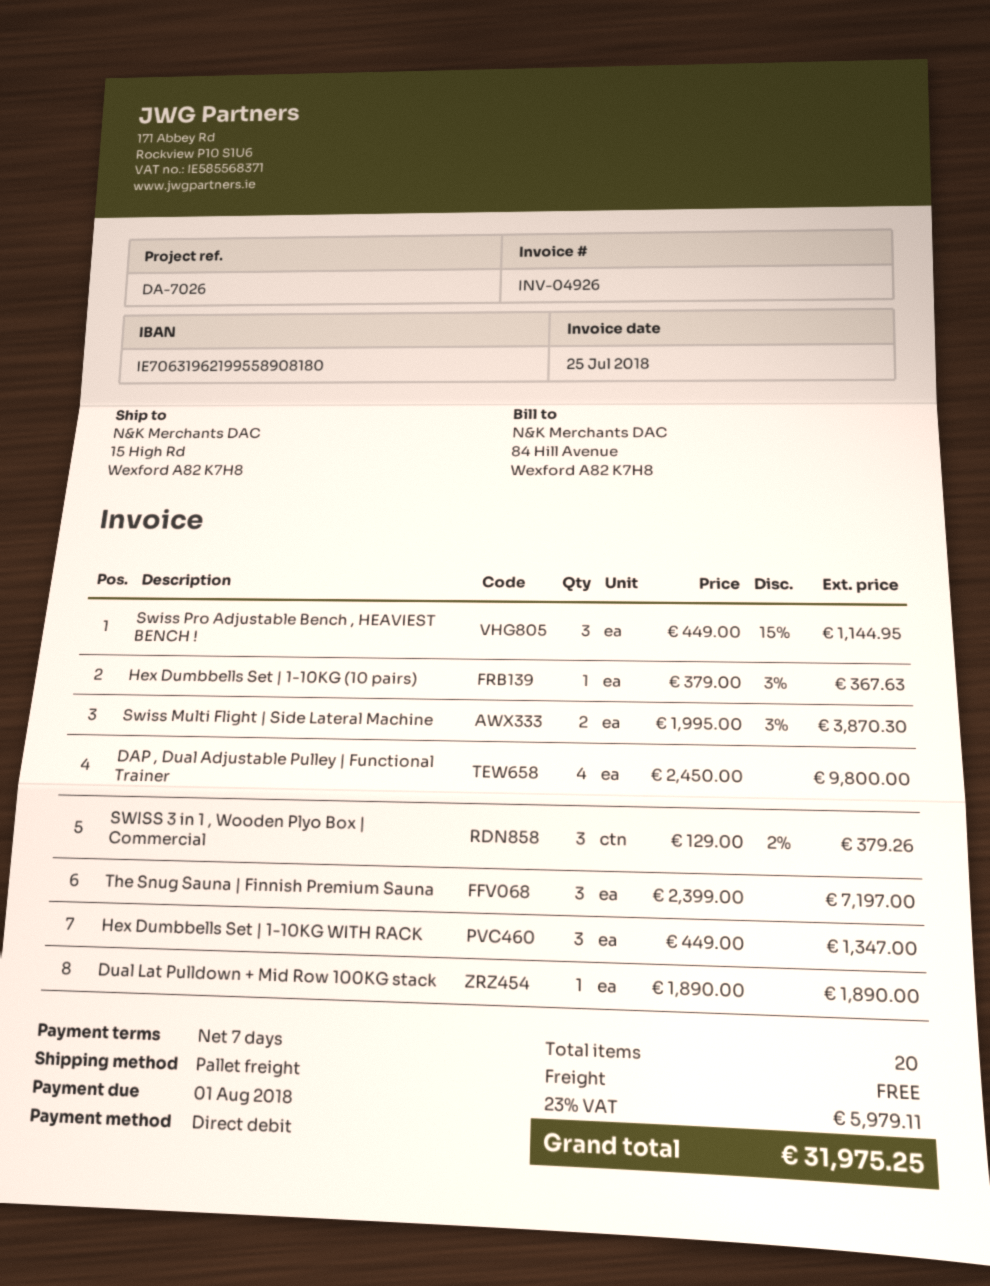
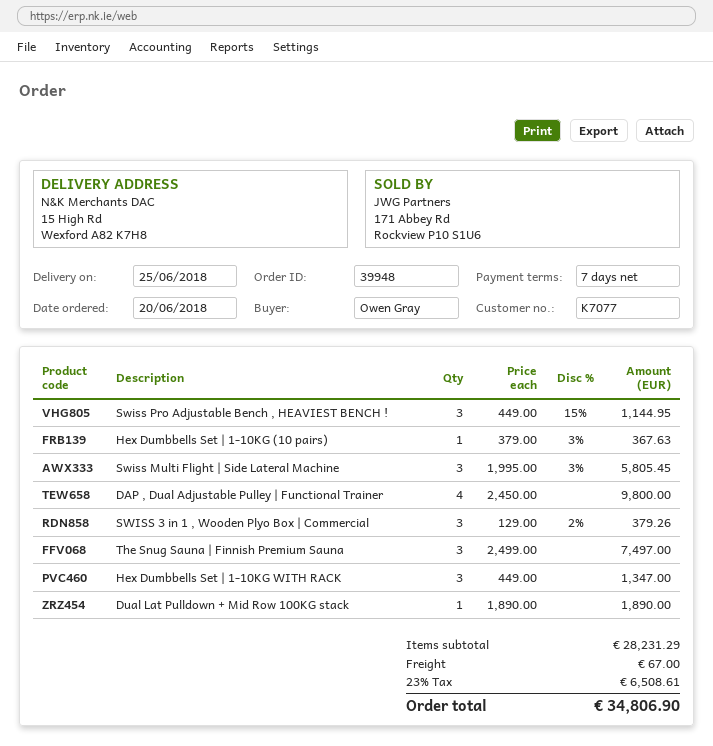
Swiss Multi Flight | Side Lateral Machine: 2 x 1995.00 - 3% = 3870.30 -> 3 x 1995.00 - 3% = 5805.45
The Snug Sauna | Finnish Premium Sauna: 3 x 2399.00 = 7197.00 -> 3 x 2499.00 = 7497.00
shipping: 0.00 -> 67.00
tax: 23% = 5979.11 -> 23% = 6508.61
total: 31975.25 -> 34806.90

